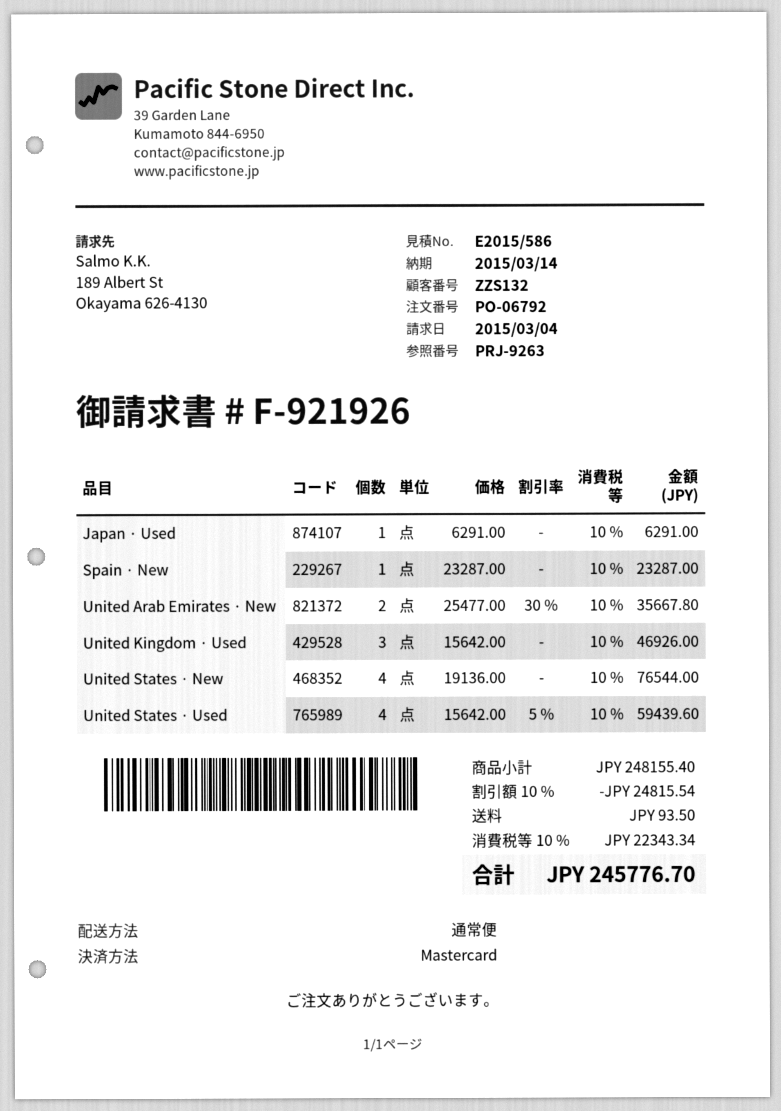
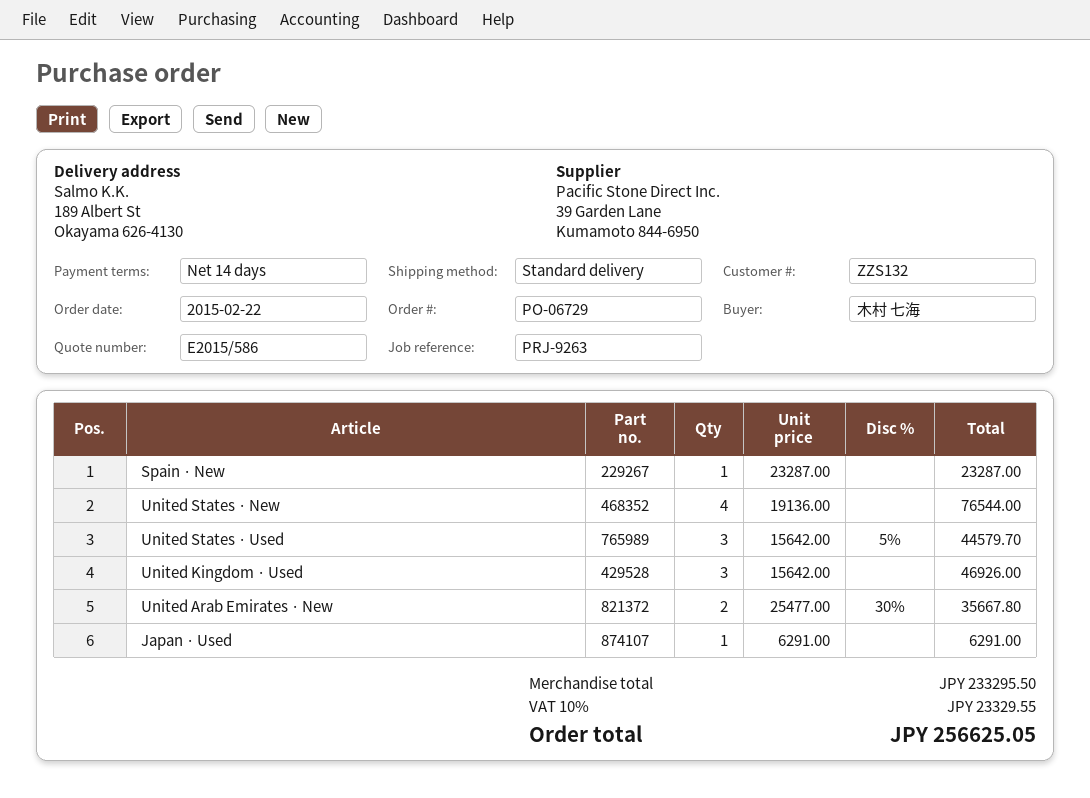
order number: PO-06792 -> PO-06729
United States · Used: 4 x 15642.00 - 5% = 59439.60 -> 3 x 15642.00 - 5% = 44579.70
subtotal: 248155.40 -> 233295.50
discount: 10% = 24815.54 -> none
shipping: 93.50 -> none
tax: 10% = 22343.34 -> 10% = 23329.55
total: 245776.70 -> 256625.05

